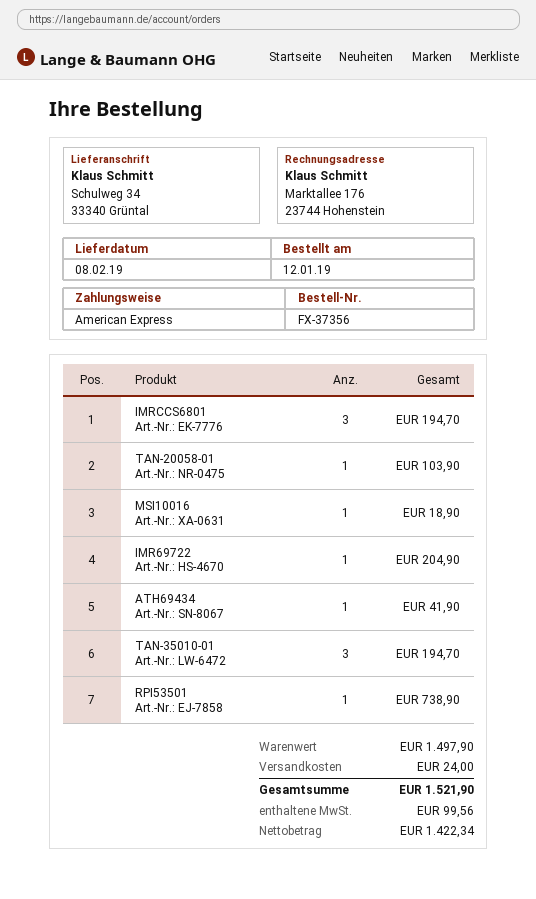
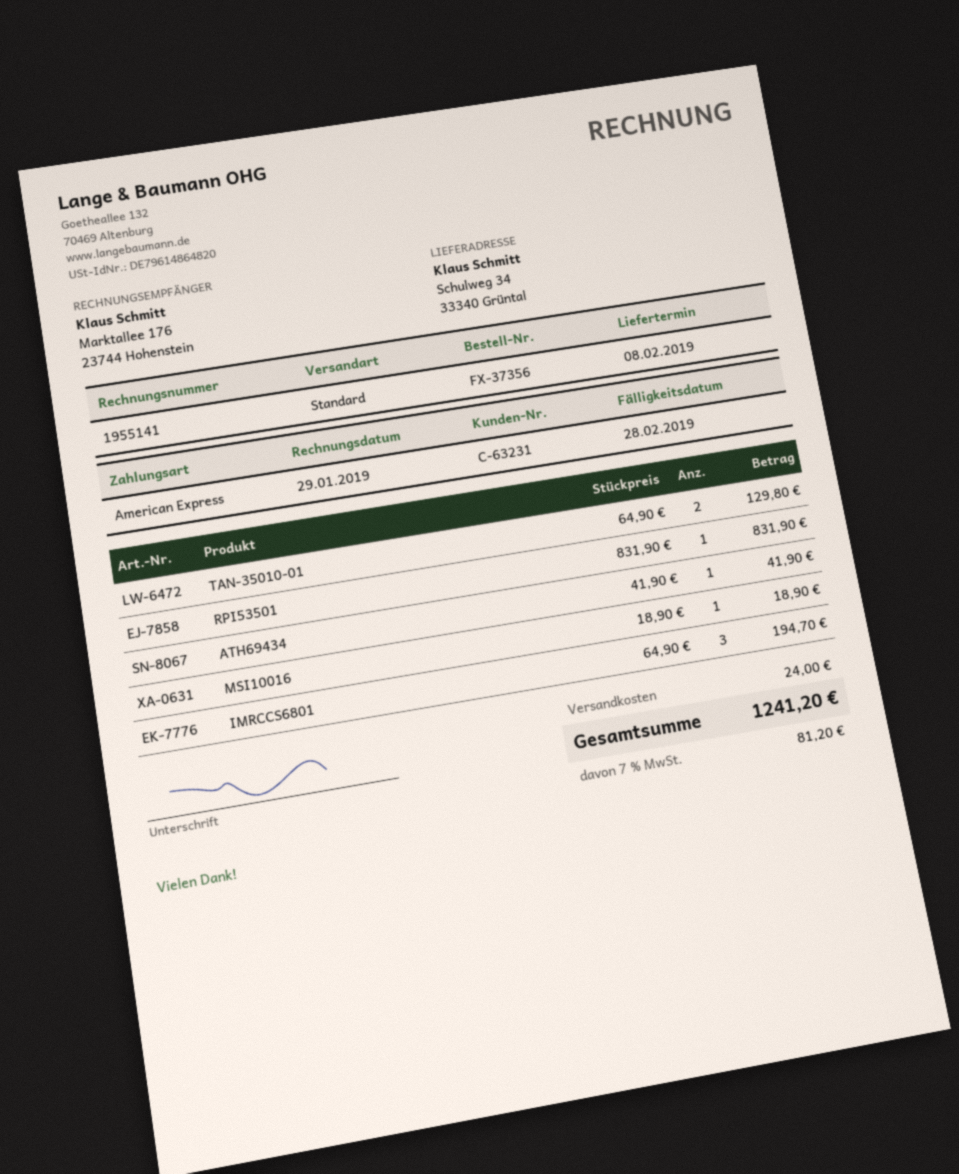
TAN-20058-01: 1 for 103.90 -> none
IMR69722: 1 for 204.90 -> none
TAN-35010-01: 3 for 194.70 -> 2 for 129.80
RPI53501: 1 for 738.90 -> 1 for 831.90
tax: 99.56 -> 81.20
total: 1521.90 -> 1241.20

